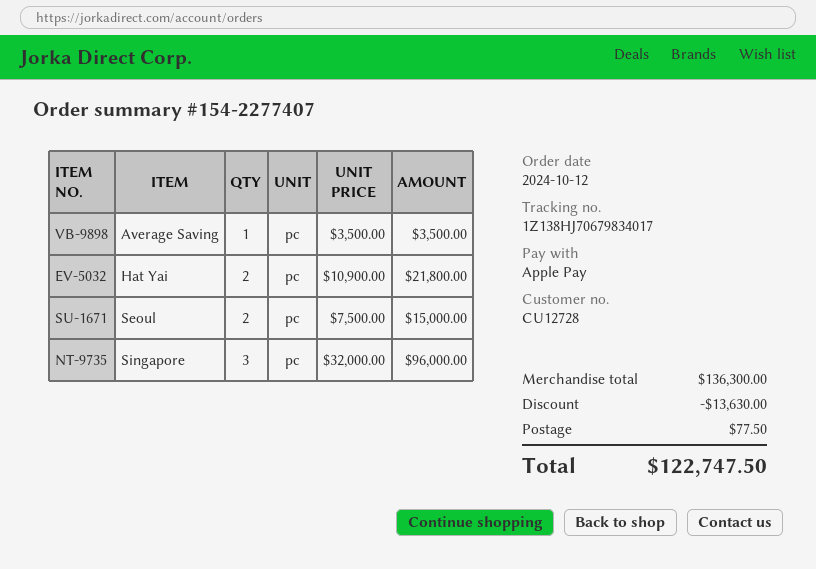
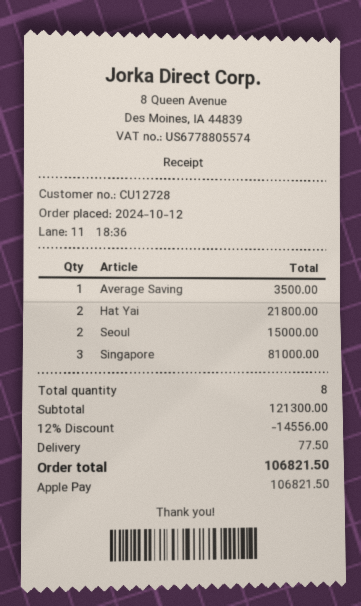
Singapore: 3 for 96000.00 -> 3 for 81000.00
subtotal: 136300.00 -> 121300.00
discount: 13630.00 -> 14556.00
total: 122747.50 -> 106821.50

